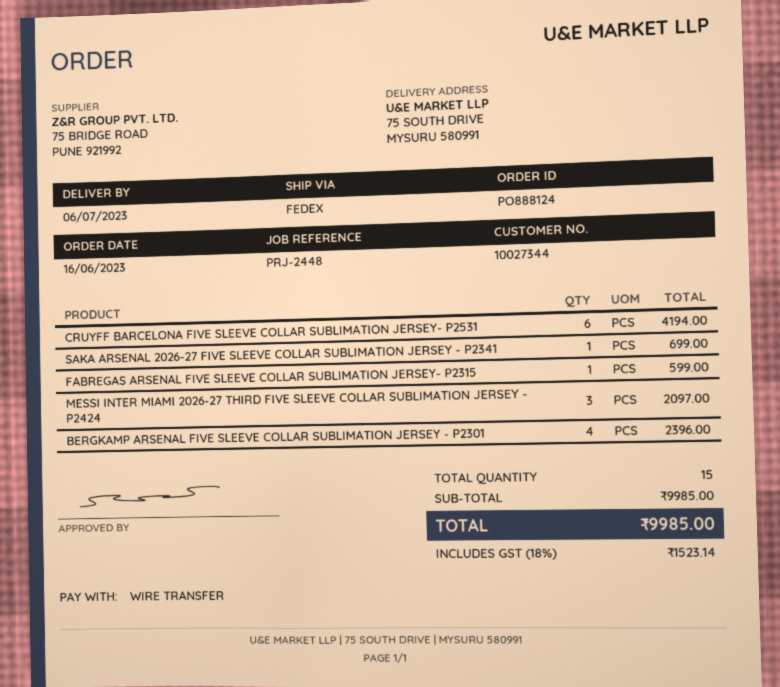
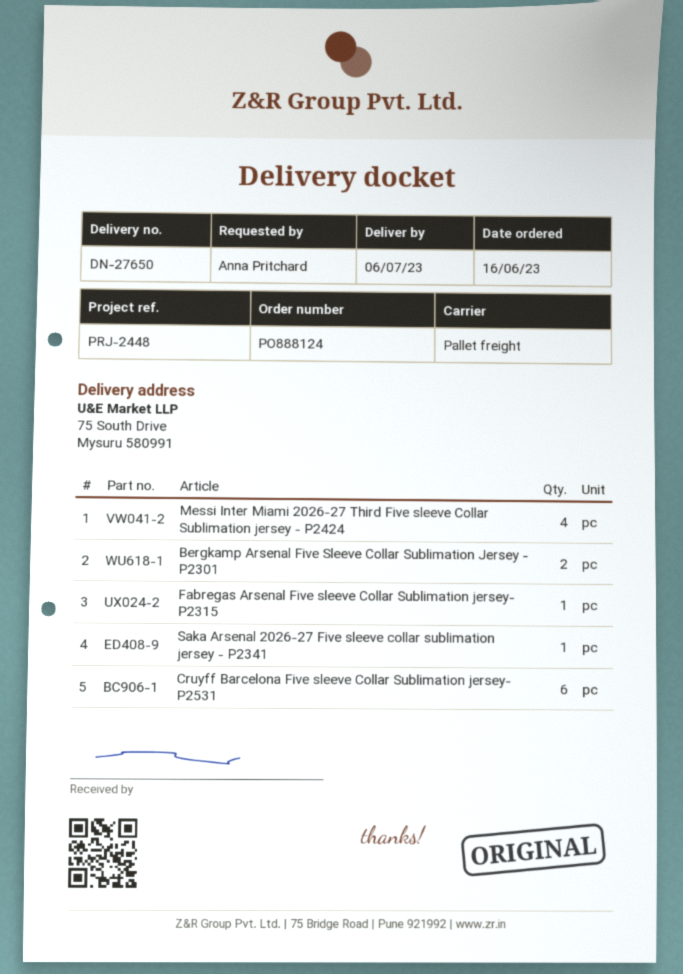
shipping method: FedEx -> pallet freight
MESSI INTER MIAMI 2026-27 THIRD FIVE SLEEVE COLLAR SUBLIMATION JERSEY - P2424: 3 -> 4
BERGKAMP ARSENAL FIVE SLEEVE COLLAR SUBLIMATION JERSEY - P2301: 4 -> 2

